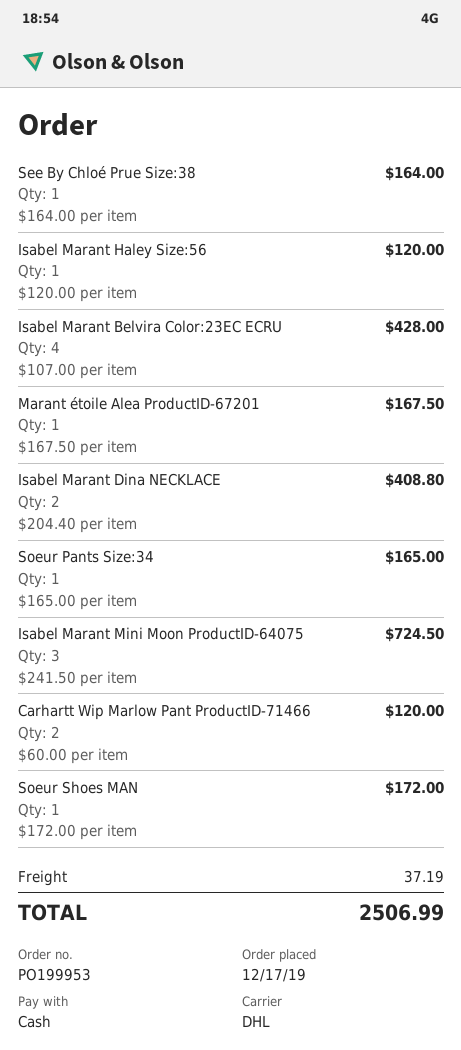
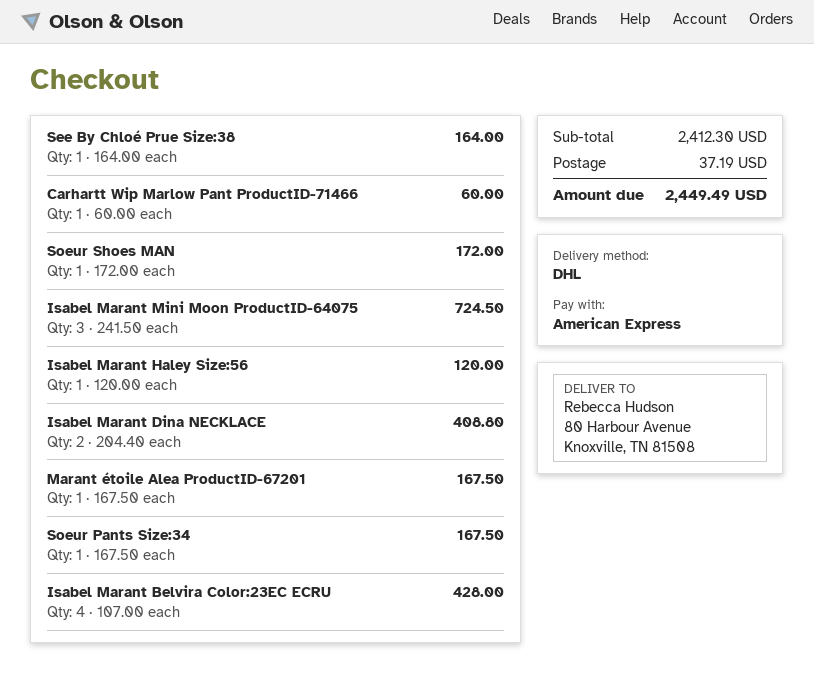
payment method: cash -> American Express
Soeur Pants Size:34: 1 x 165.00 = 165.00 -> 1 x 167.50 = 167.50
Carhartt Wip Marlow Pant ProductID-71466: 2 x 60.00 = 120.00 -> 1 x 60.00 = 60.00
total: 2506.99 -> 2449.49

